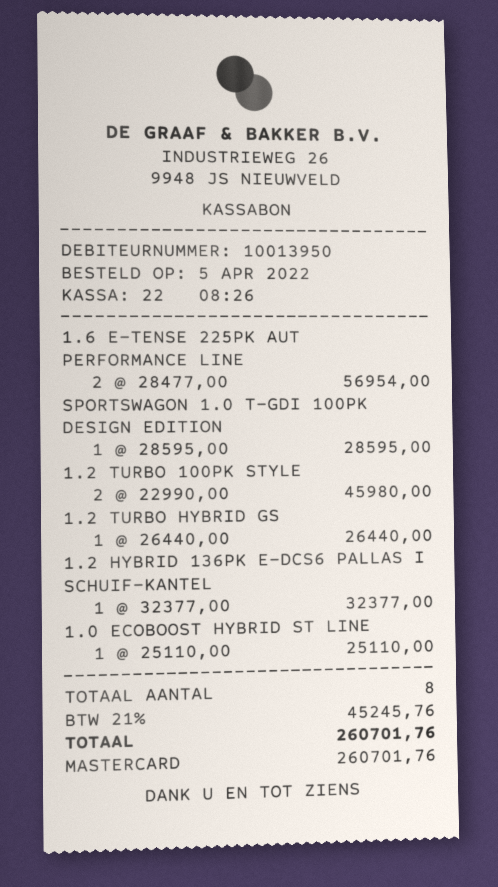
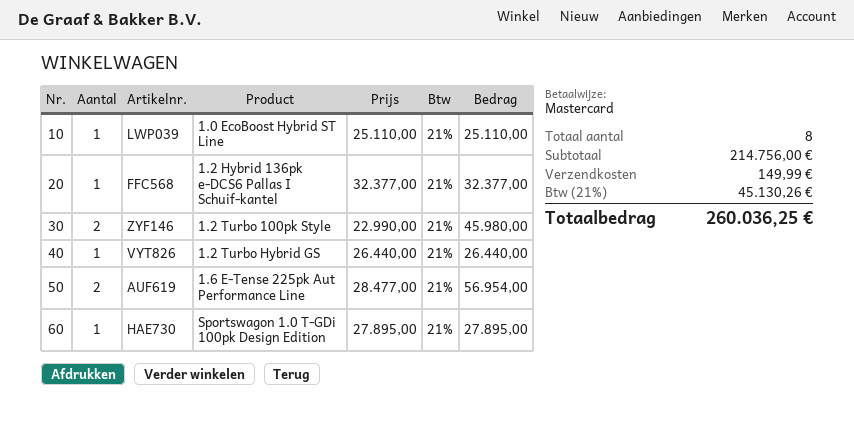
SPORTSWAGON 1.0 T-GDI 100PK DESIGN EDITION: 1 x 28595.00 = 28595.00 -> 1 x 27895.00 = 27895.00
shipping: none -> 149.99
tax: 21% = 45245.76 -> 21% = 45130.26
total: 260701.76 -> 260036.25

